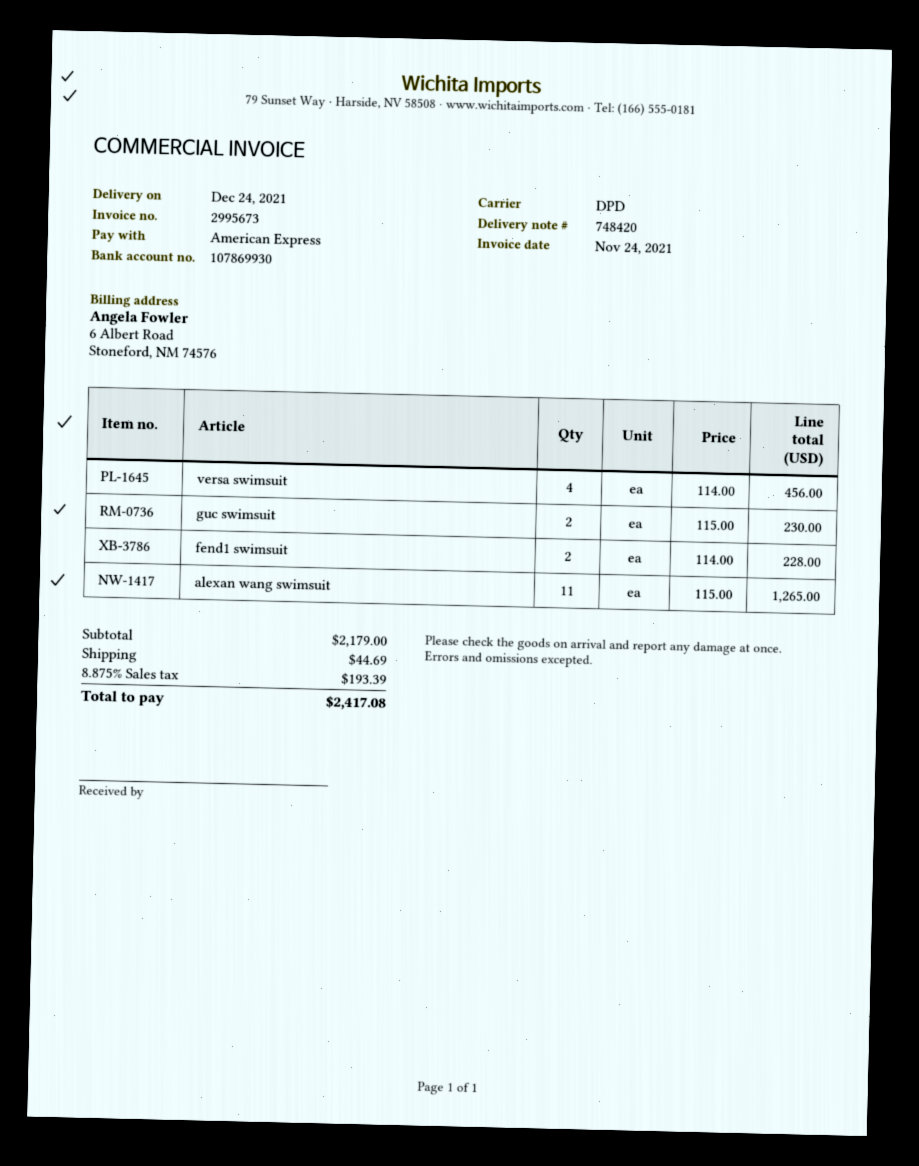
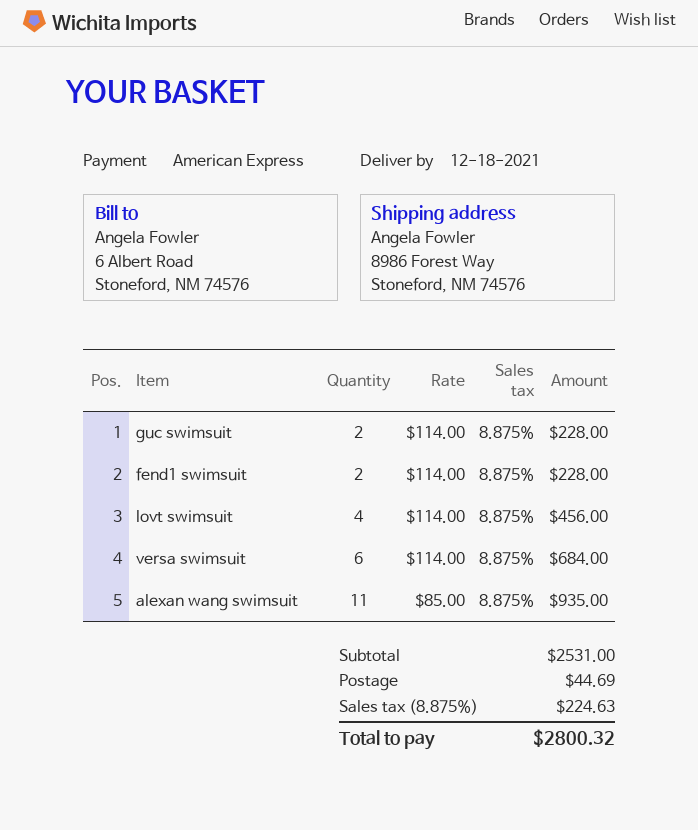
delivery date: 2021-12-24 -> 2021-12-18
versa swimsuit: 4 x 114.00 = 456.00 -> 6 x 114.00 = 684.00
guc swimsuit: 2 x 115.00 = 230.00 -> 2 x 114.00 = 228.00
alexan wang swimsuit: 11 x 115.00 = 1265.00 -> 11 x 85.00 = 935.00
lovt swimsuit: none -> 4 x 114.00 = 456.00
subtotal: 2179.00 -> 2531.00
tax: 8.875% = 193.39 -> 8.875% = 224.63
total: 2417.08 -> 2800.32

